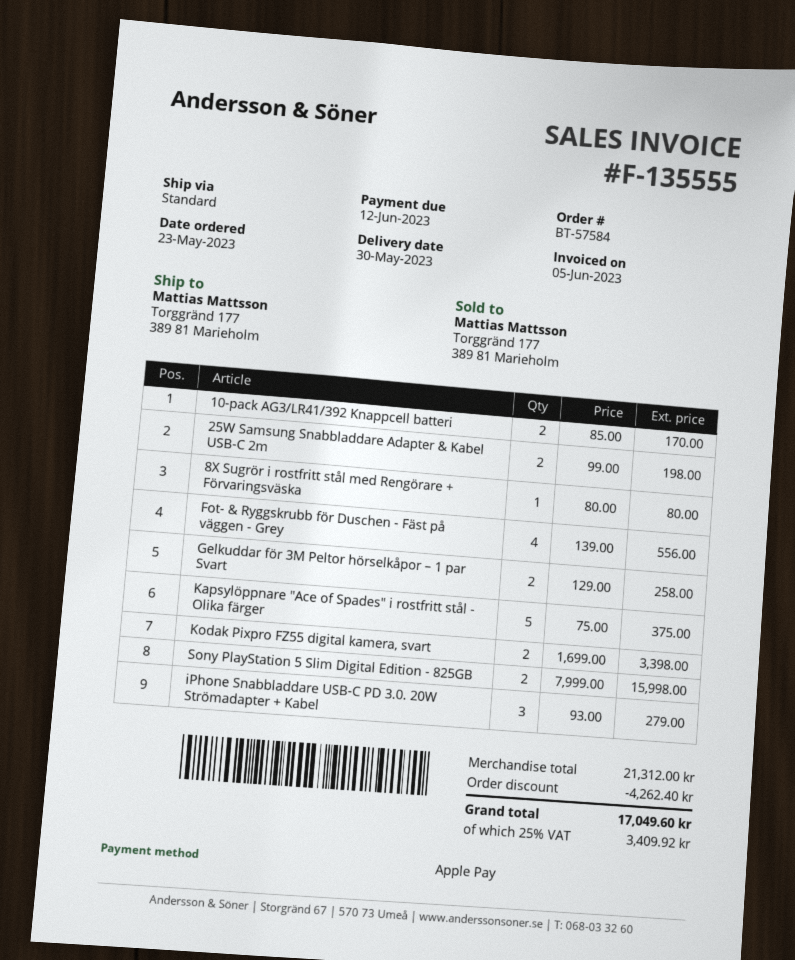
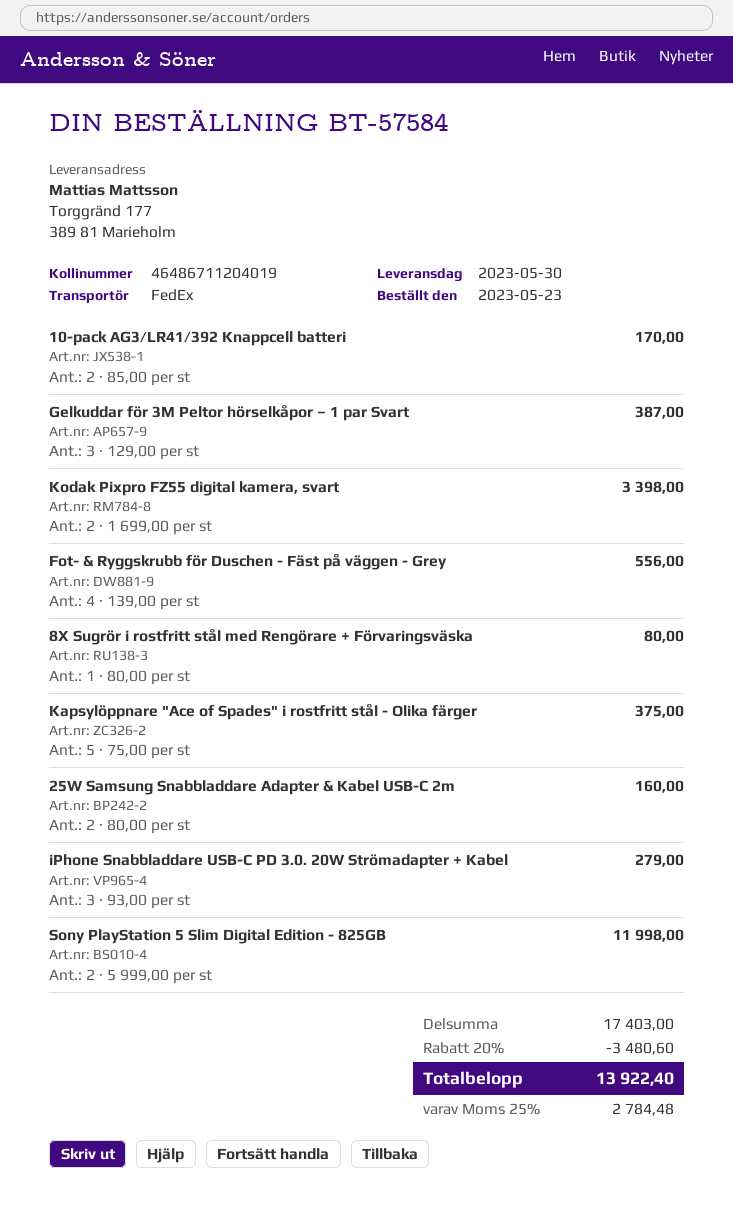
shipping method: standard -> FedEx
25W Samsung Snabbladdare Adapter & Kabel USB-C 2m: 2 x 99.00 = 198.00 -> 2 x 80.00 = 160.00
Gelkuddar för 3M Peltor hörselkåpor – 1 par Svart: 2 x 129.00 = 258.00 -> 3 x 129.00 = 387.00
Sony PlayStation 5 Slim Digital Edition - 825GB: 2 x 7999.00 = 15998.00 -> 2 x 5999.00 = 11998.00
subtotal: 21312.00 -> 17403.00
discount: 4262.40 -> 3480.60
tax: 25% = 3409.92 -> 25% = 2784.48
total: 17049.60 -> 13922.40

